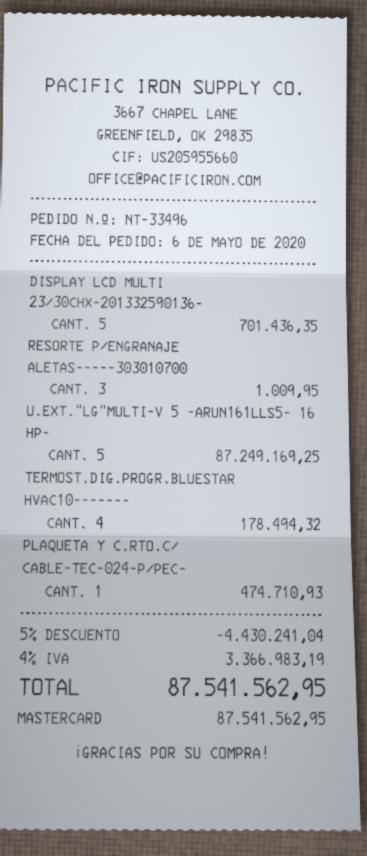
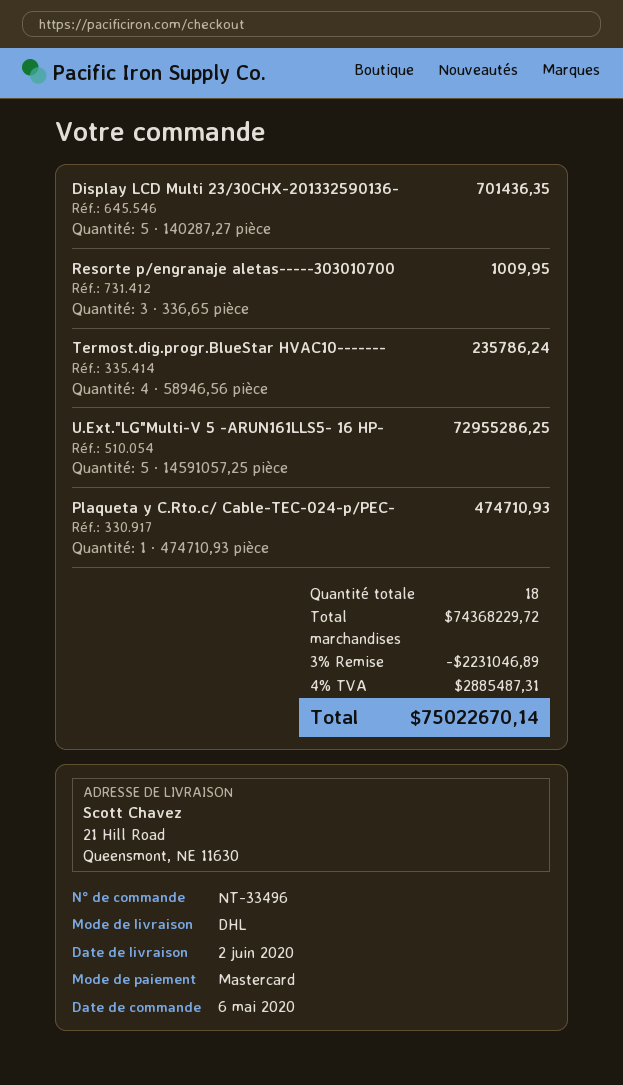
U.EXT."LG"MULTI-V 5 -ARUN161LLS5- 16 HP-: 5 for 87249169.25 -> 5 for 72955286.25
TERMOST.DIG.PROGR.BLUESTAR HVAC10-------: 4 for 178494.32 -> 4 for 235786.24
discount: 5% = 4430241.04 -> 3% = 2231046.89
tax: 4% = 3366983.19 -> 4% = 2885487.31
total: 87541562.95 -> 75022670.14

